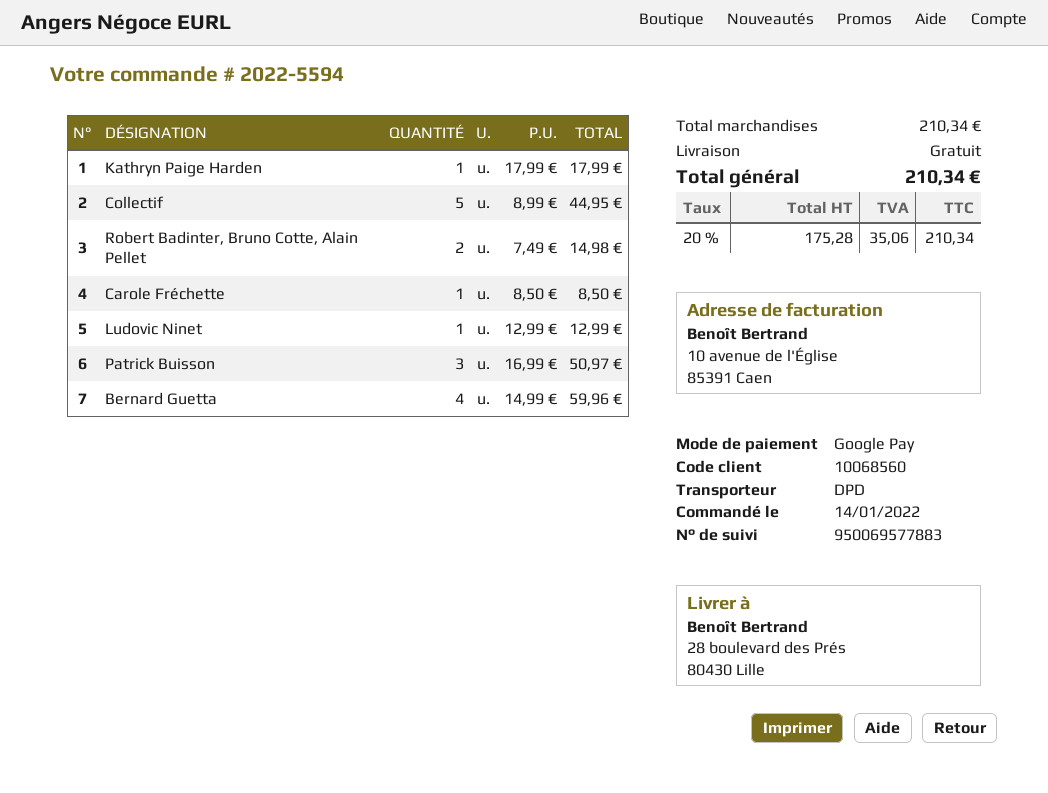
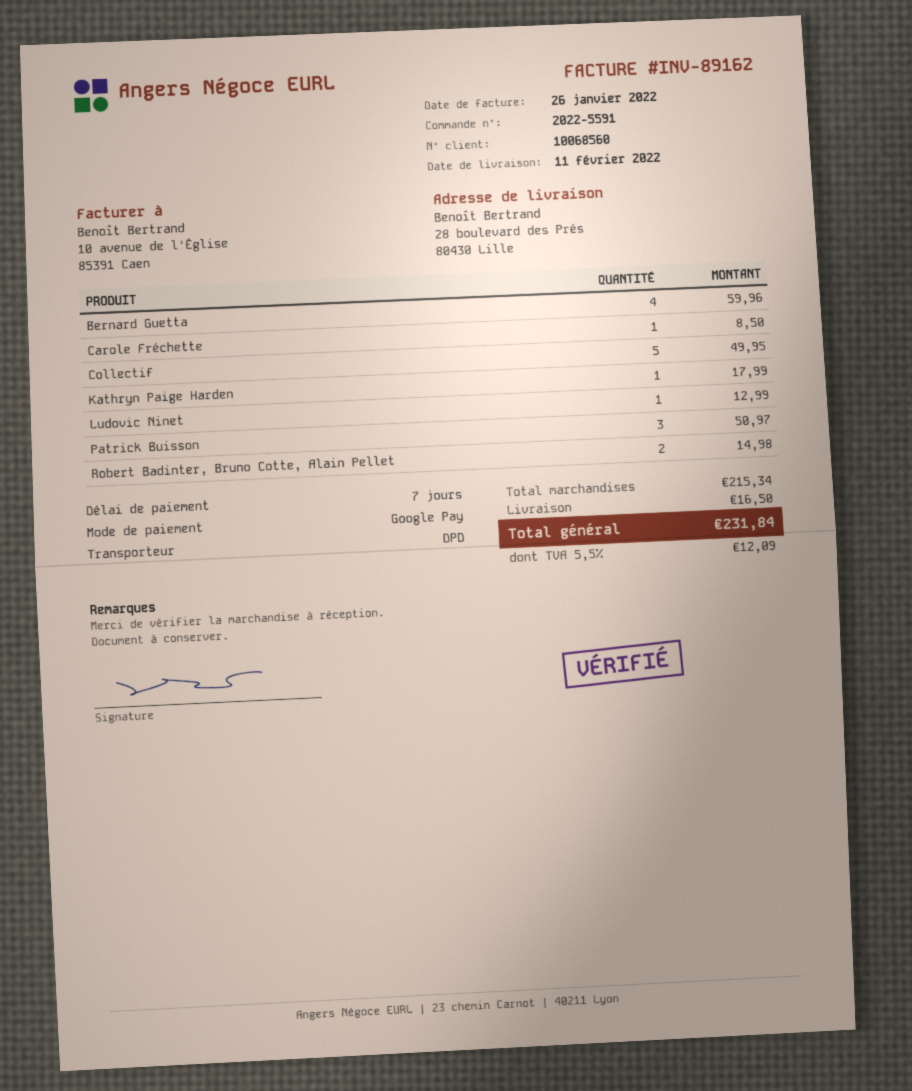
order number: 2022-5594 -> 2022-5591
Collectif: 5 for 44.95 -> 5 for 49.95
subtotal: 210.34 -> 215.34
shipping: 0.00 -> 16.50
tax: 20% = 35.06 -> 5.5% = 12.09
total: 210.34 -> 231.84

